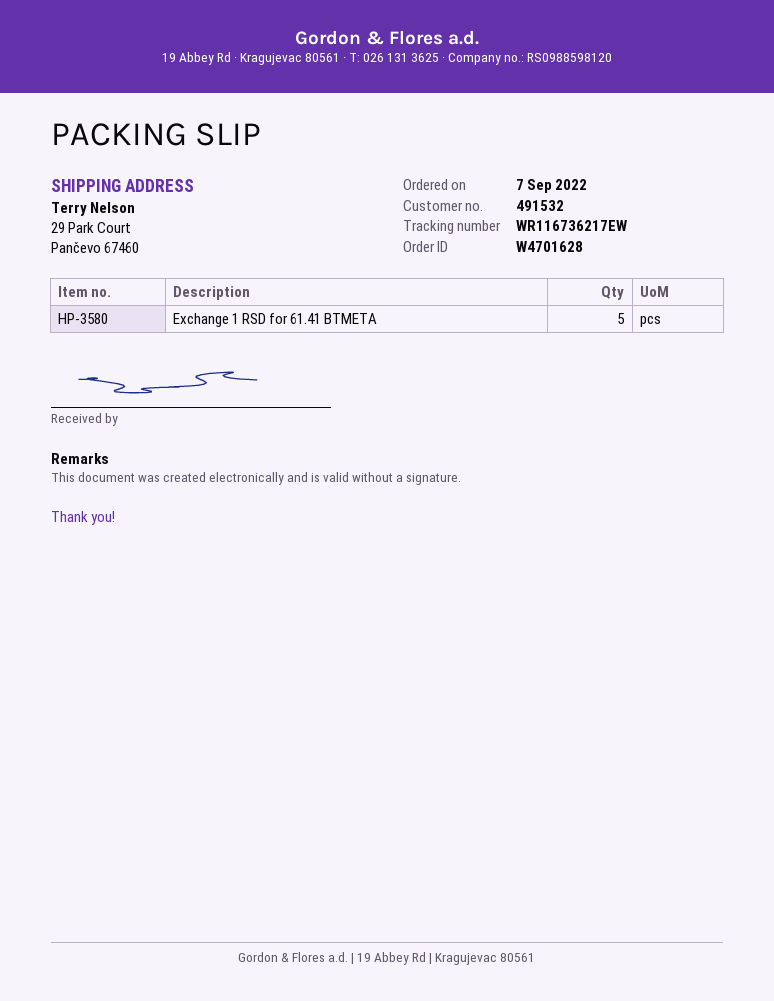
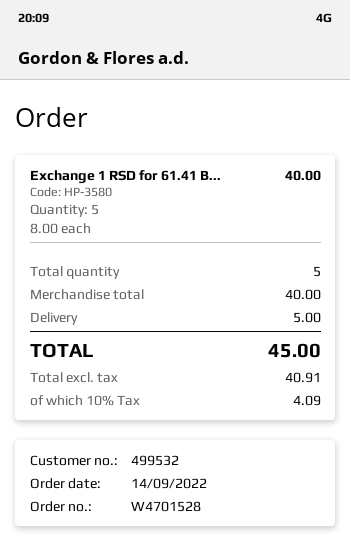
order number: W4701628 -> W4701528
order date: 2022-09-07 -> 2022-09-14
customer number: 491532 -> 499532

